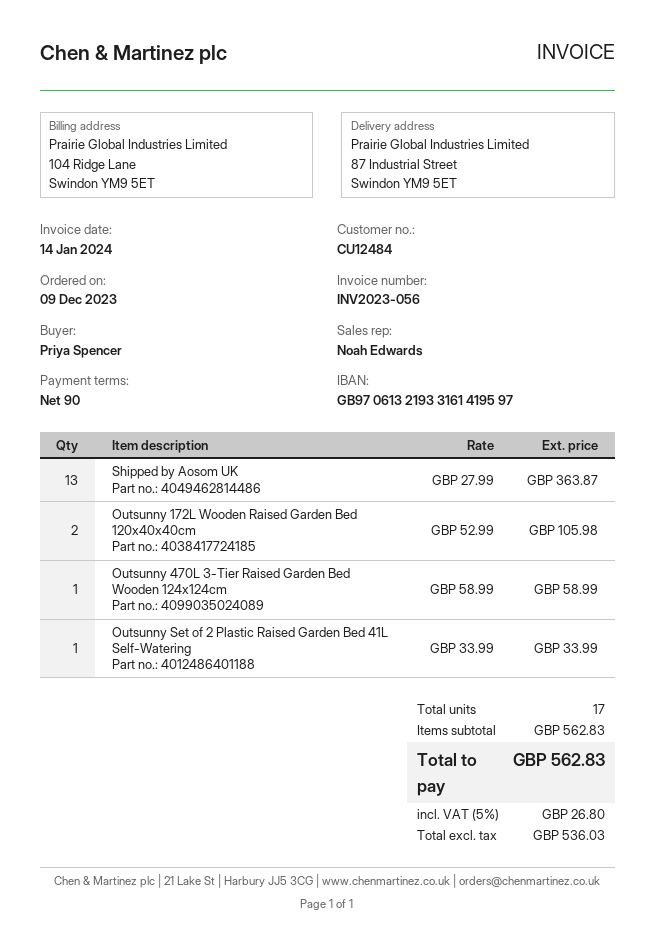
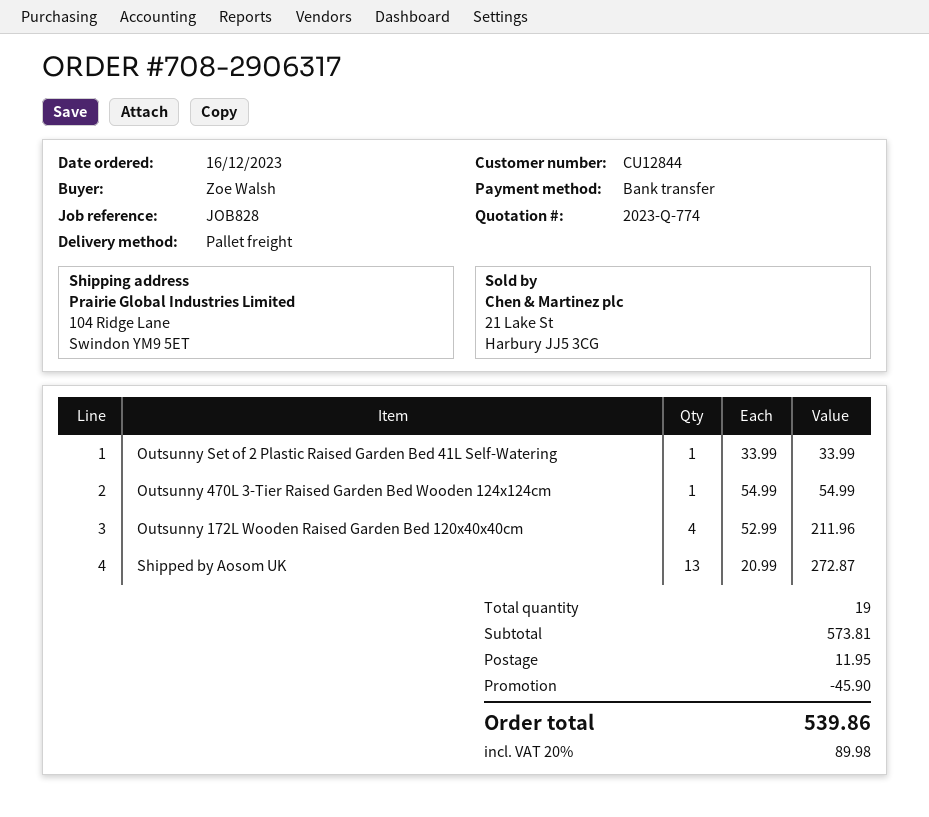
order date: 2023-12-09 -> 2023-12-16
customer number: CU12484 -> CU12844
ordered by: Priya Spencer -> Zoe Walsh
ship to: 87 Industrial Street, Swindon YM9 5ET -> 104 Ridge Lane, Swindon YM9 5ET
Shipped by Aosom UK: 13 x 27.99 = 363.87 -> 13 x 20.99 = 272.87
Outsunny 172L Wooden Raised Garden Bed 120x40x40cm: 2 x 52.99 = 105.98 -> 4 x 52.99 = 211.96
Outsunny 470L 3-Tier Raised Garden Bed Wooden 124x124cm: 1 x 58.99 = 58.99 -> 1 x 54.99 = 54.99
total quantity: 17 -> 19
subtotal: 562.83 -> 573.81
discount: none -> 45.90
shipping: none -> 11.95
tax: 5% = 26.80 -> 20% = 89.98
total: 562.83 -> 539.86

